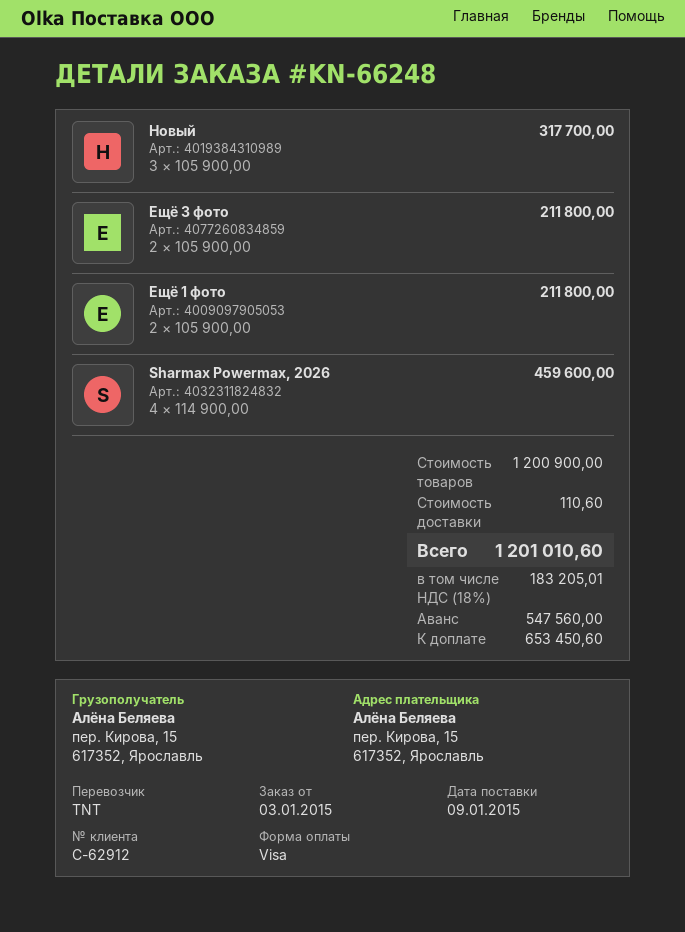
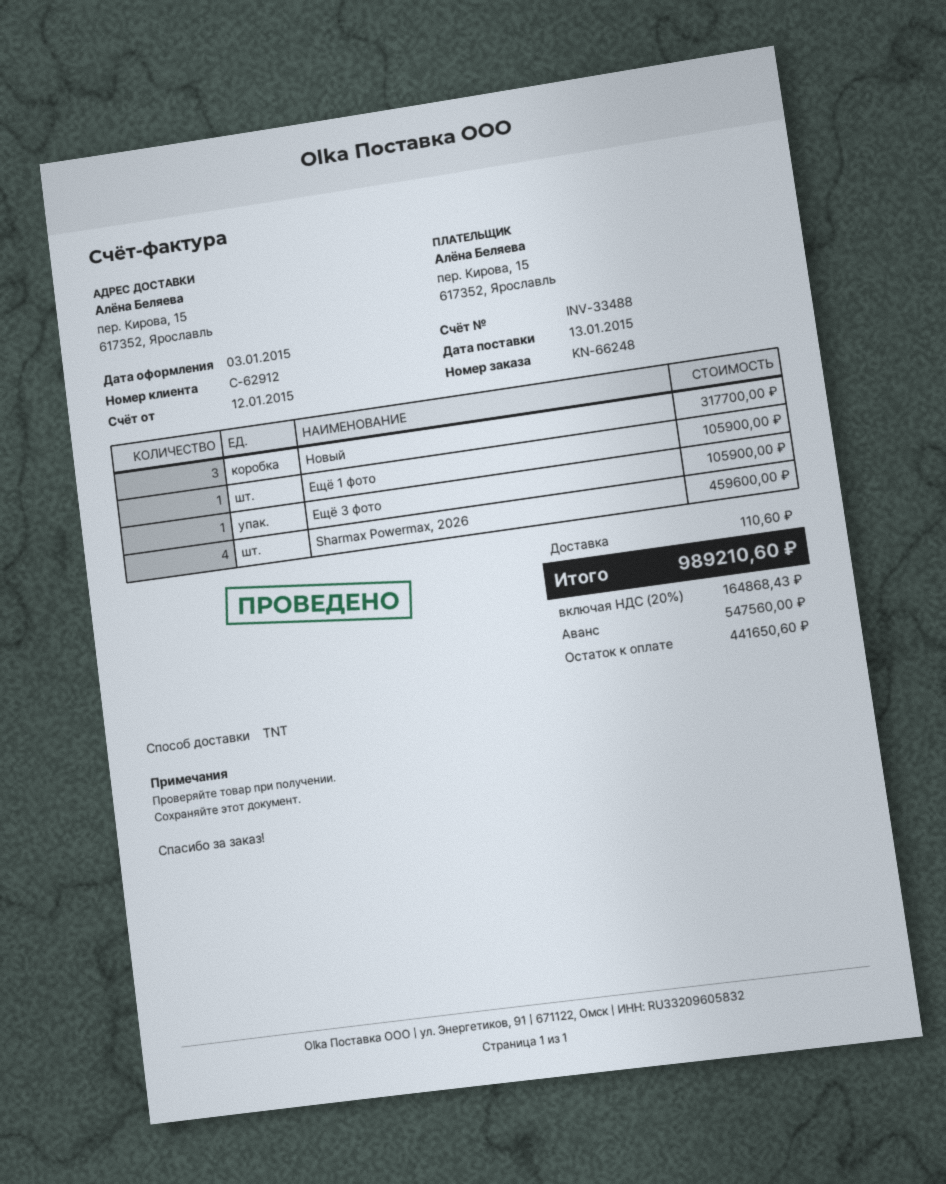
delivery date: 2015-01-09 -> 2015-01-13
Ещё 3 фото: 2 for 211800.00 -> 1 for 105900.00
Ещё 1 фото: 2 for 211800.00 -> 1 for 105900.00
tax: 18% = 183205.01 -> 20% = 164868.43
total: 1201010.60 -> 989210.60
balance: 653450.60 -> 441650.60

